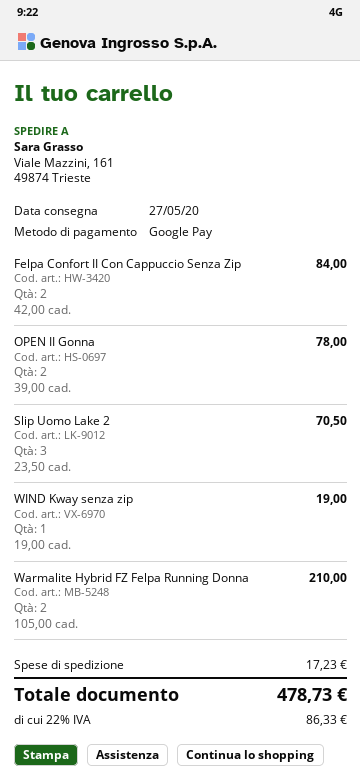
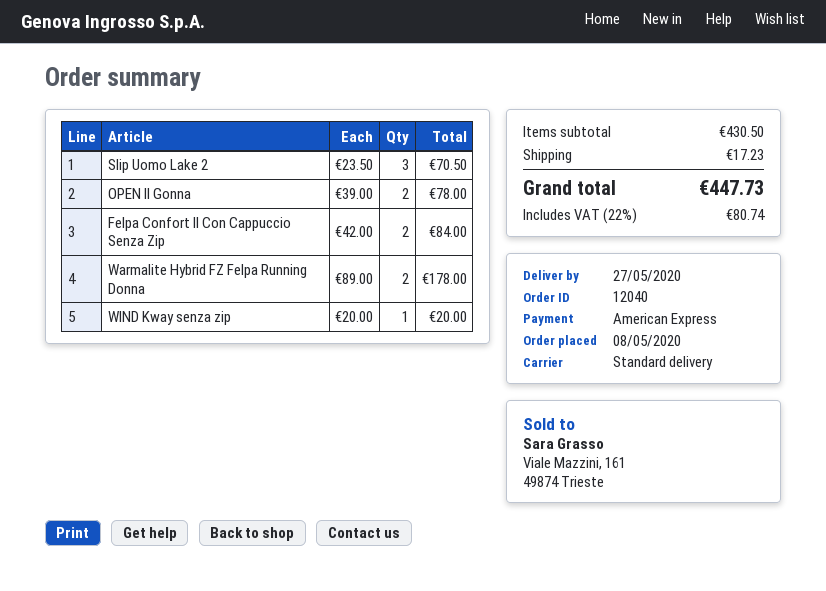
payment method: Google Pay -> American Express
WIND Kway senza zip: 1 x 19.00 = 19.00 -> 1 x 20.00 = 20.00
Warmalite Hybrid FZ Felpa Running Donna: 2 x 105.00 = 210.00 -> 2 x 89.00 = 178.00
tax: 22% = 86.33 -> 22% = 80.74
total: 478.73 -> 447.73

